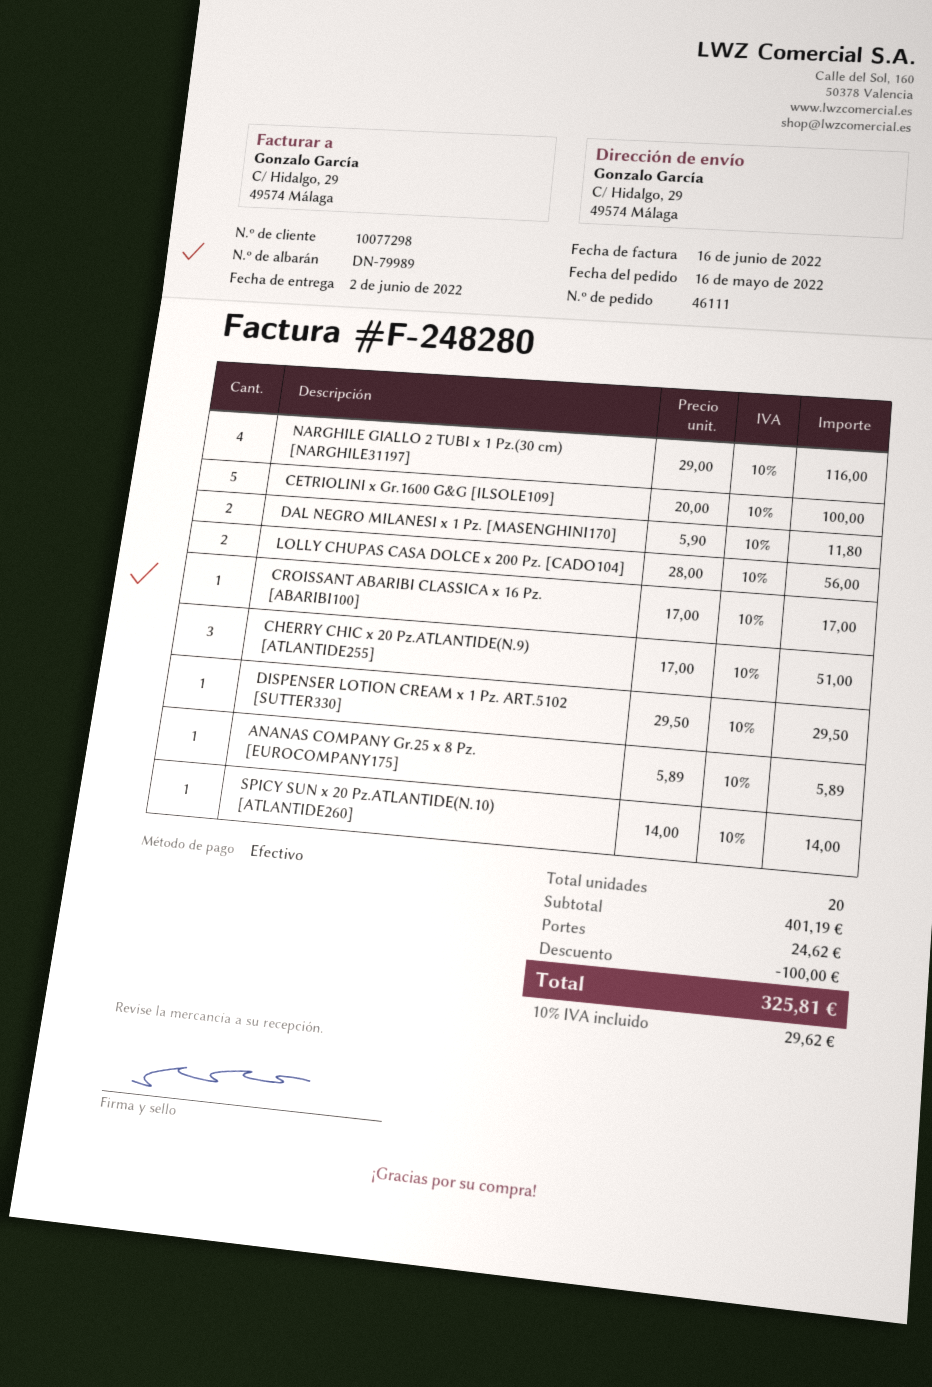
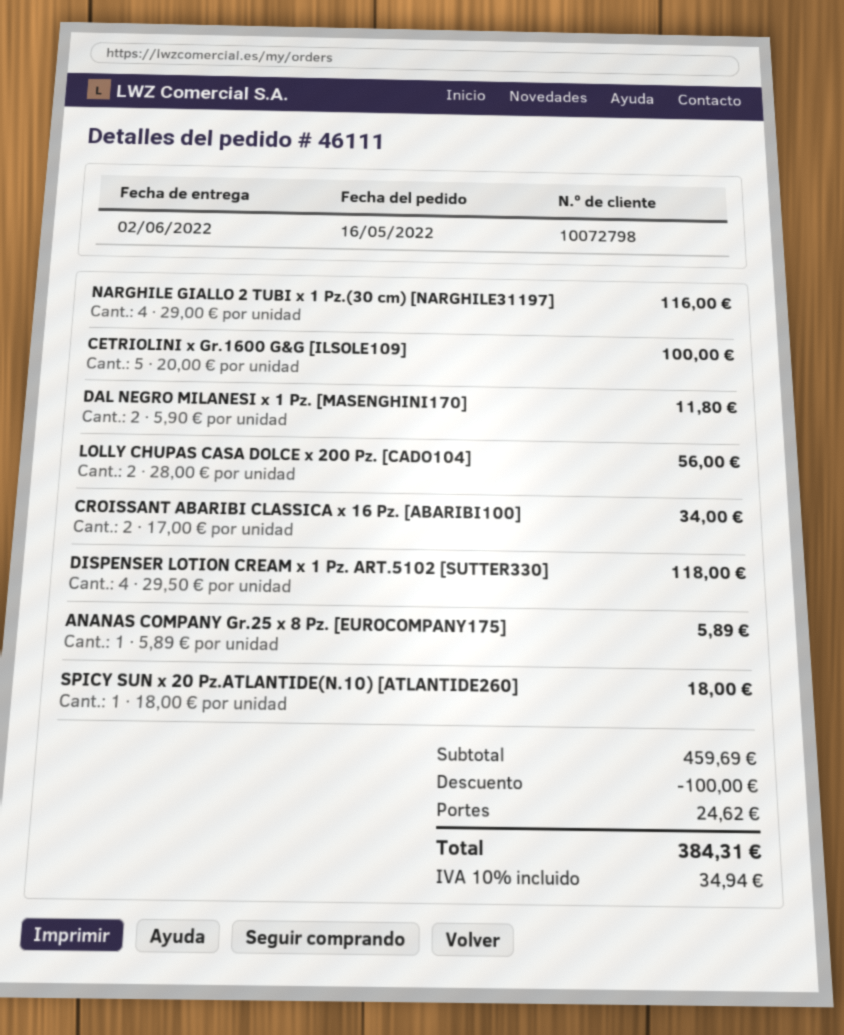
customer number: 10077298 -> 10072798
CROISSANT ABARIBI CLASSICA x 16 Pz. [ABARIBI100]: 1 x 17.00 = 17.00 -> 2 x 17.00 = 34.00
CHERRY CHIC x 20 Pz.ATLANTIDE(N.9) [ATLANTIDE255]: 3 x 17.00 = 51.00 -> none
DISPENSER LOTION CREAM x 1 Pz. ART.5102 [SUTTER330]: 1 x 29.50 = 29.50 -> 4 x 29.50 = 118.00
SPICY SUN x 20 Pz.ATLANTIDE(N.10) [ATLANTIDE260]: 1 x 14.00 = 14.00 -> 1 x 18.00 = 18.00
subtotal: 401.19 -> 459.69
tax: 10% = 29.62 -> 10% = 34.94
total: 325.81 -> 384.31

